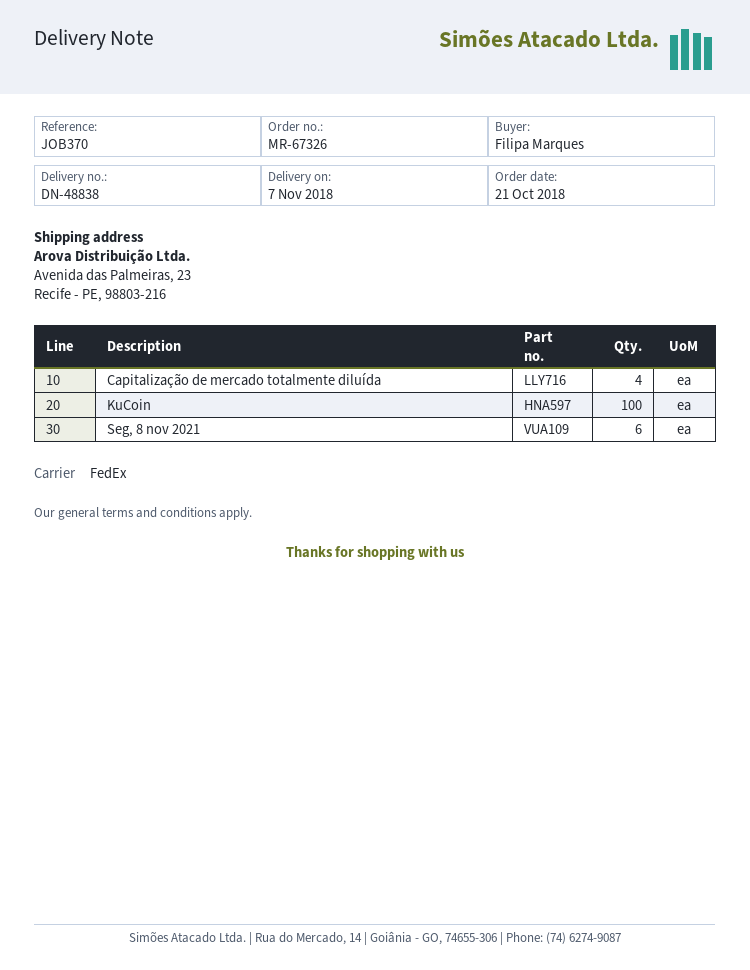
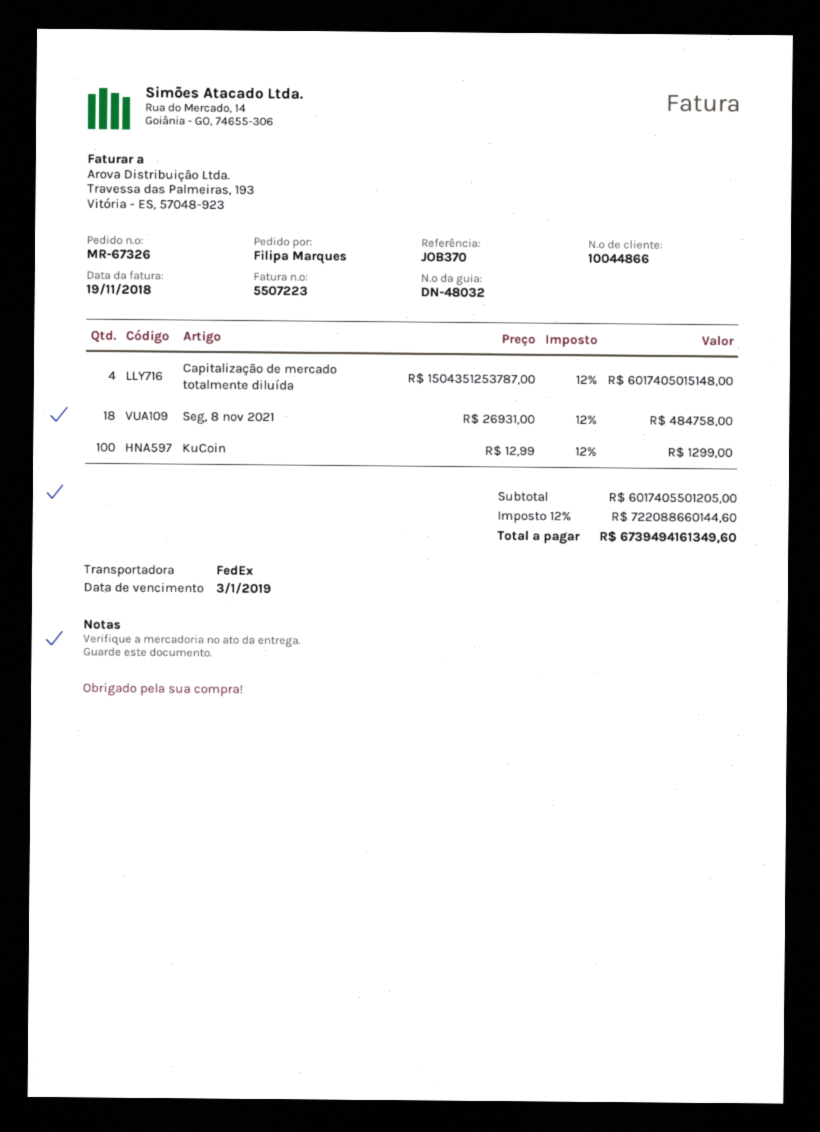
delivery note number: DN-48838 -> DN-48032
Seg, 8 nov 2021: 6 -> 18

